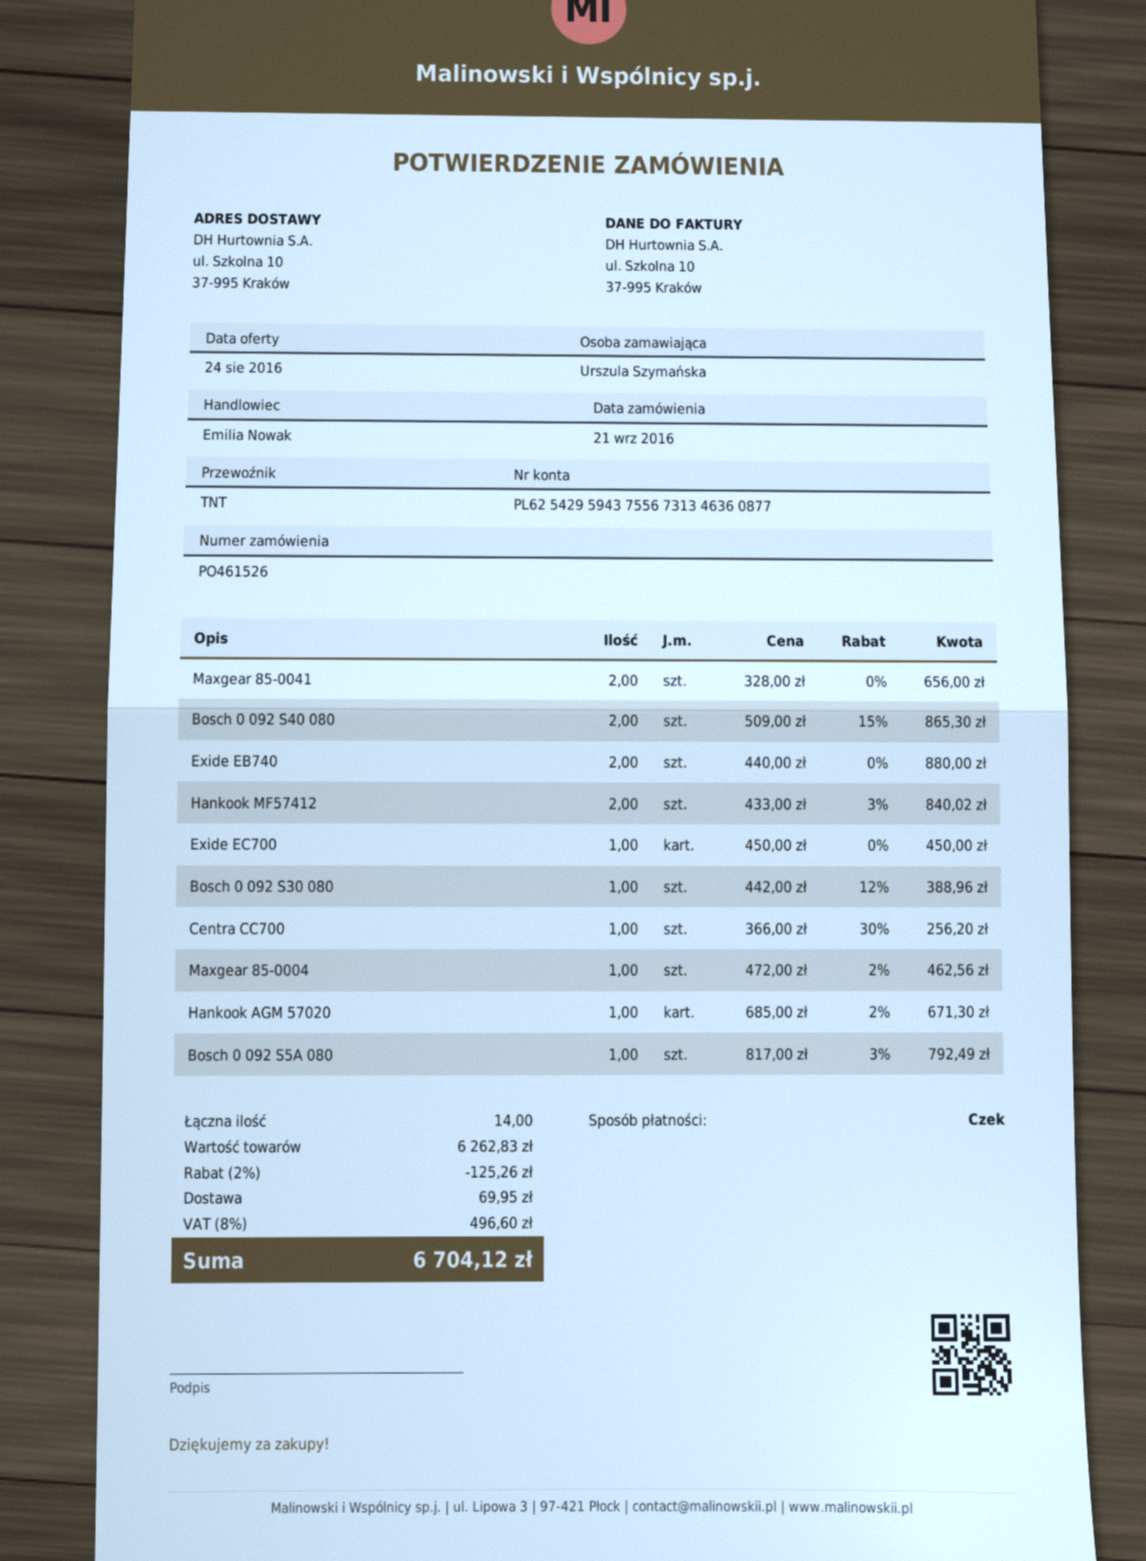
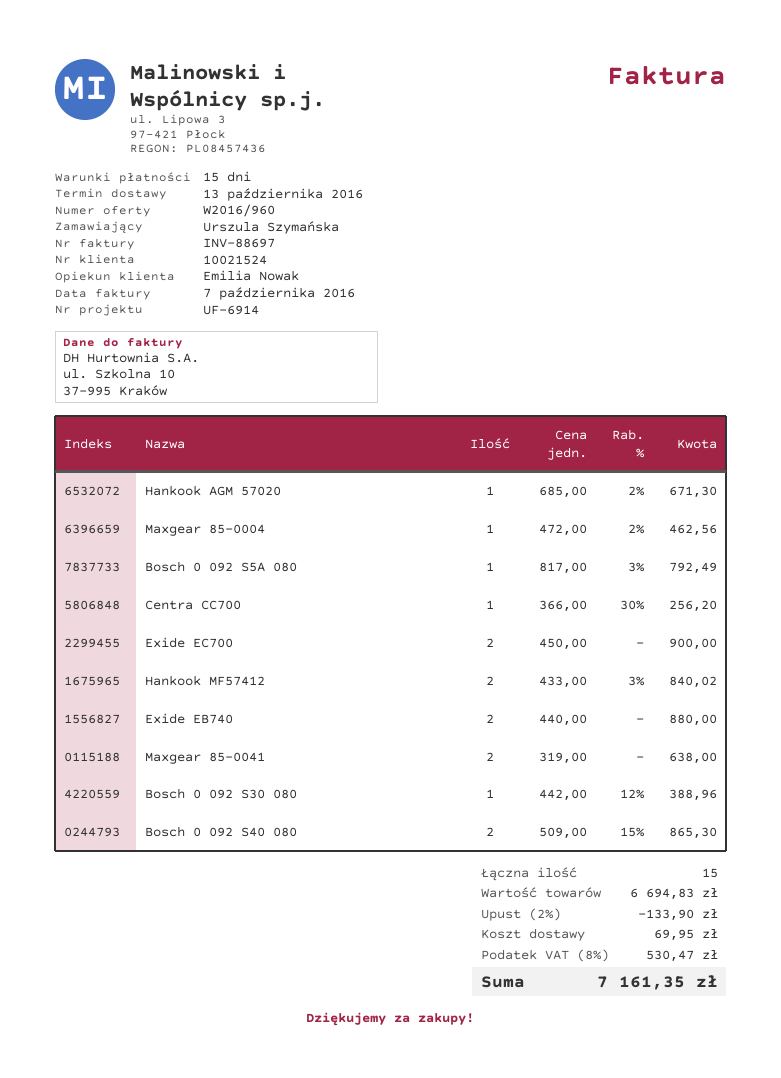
Maxgear 85-0041: 2 x 328.00 = 656.00 -> 2 x 319.00 = 638.00
Exide EC700: 1 x 450.00 = 450.00 -> 2 x 450.00 = 900.00
total quantity: 14 -> 15
subtotal: 6262.83 -> 6694.83
discount: 2% = 125.26 -> 2% = 133.90
tax: 8% = 496.60 -> 8% = 530.47
total: 6704.12 -> 7161.35

